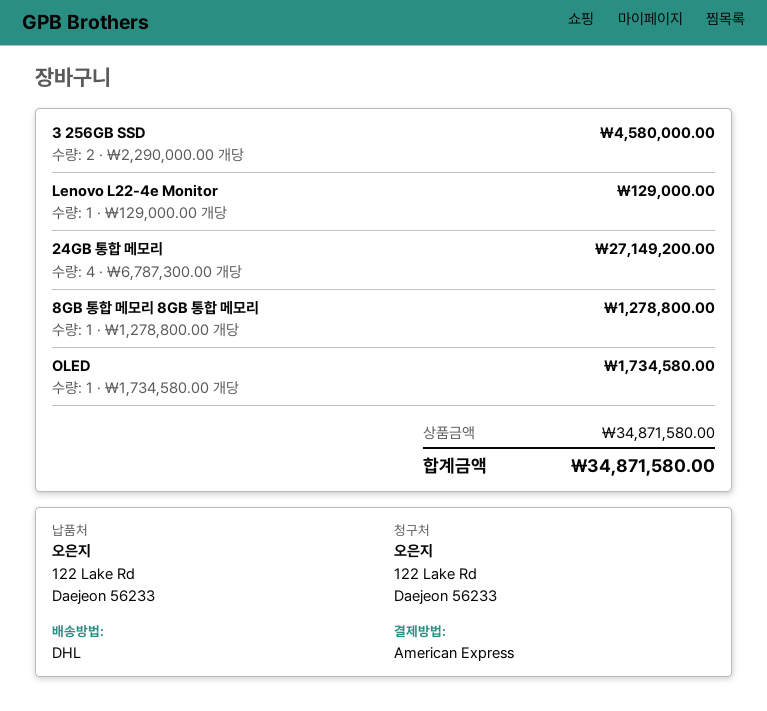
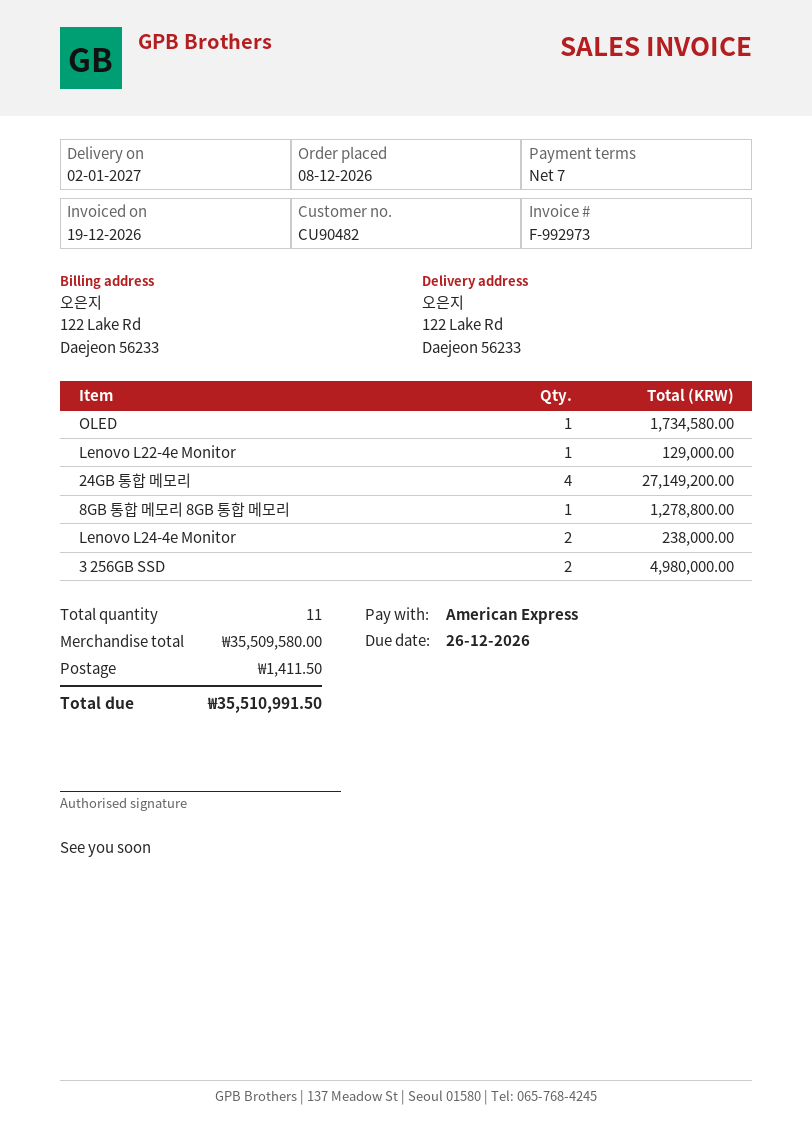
3 256GB SSD: 2 for 4580000.00 -> 2 for 4980000.00
Lenovo L24-4e Monitor: none -> 2 for 238000.00
subtotal: 34871580.00 -> 35509580.00
shipping: none -> 1411.50
total: 34871580.00 -> 35510991.50

